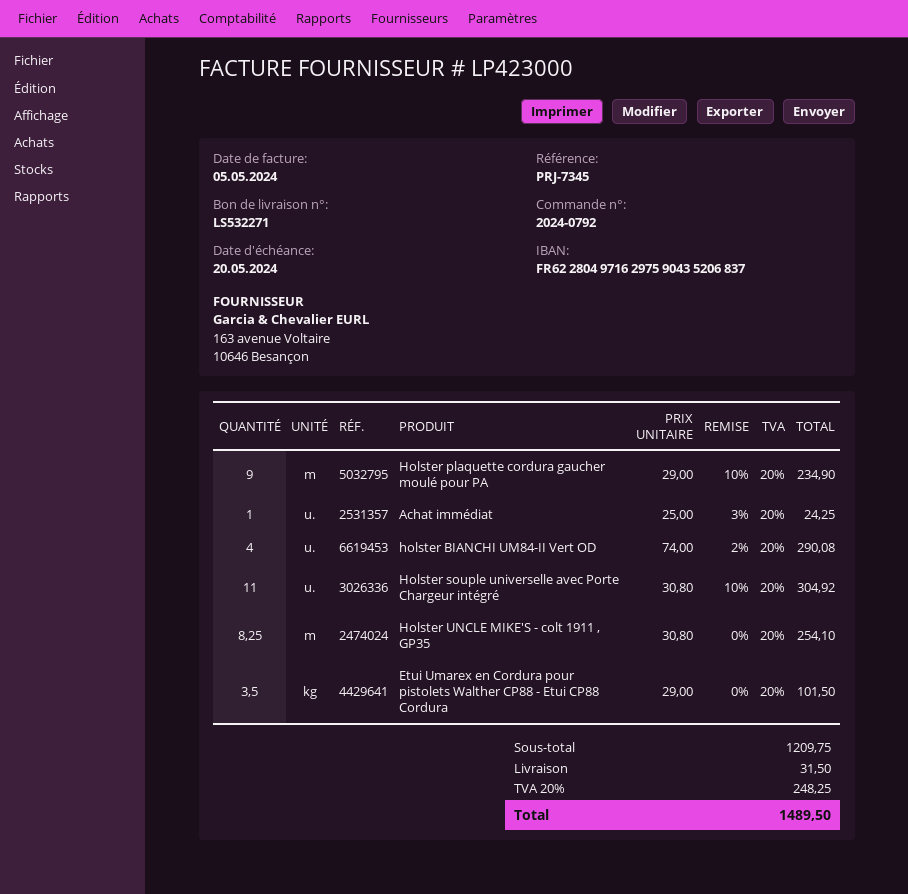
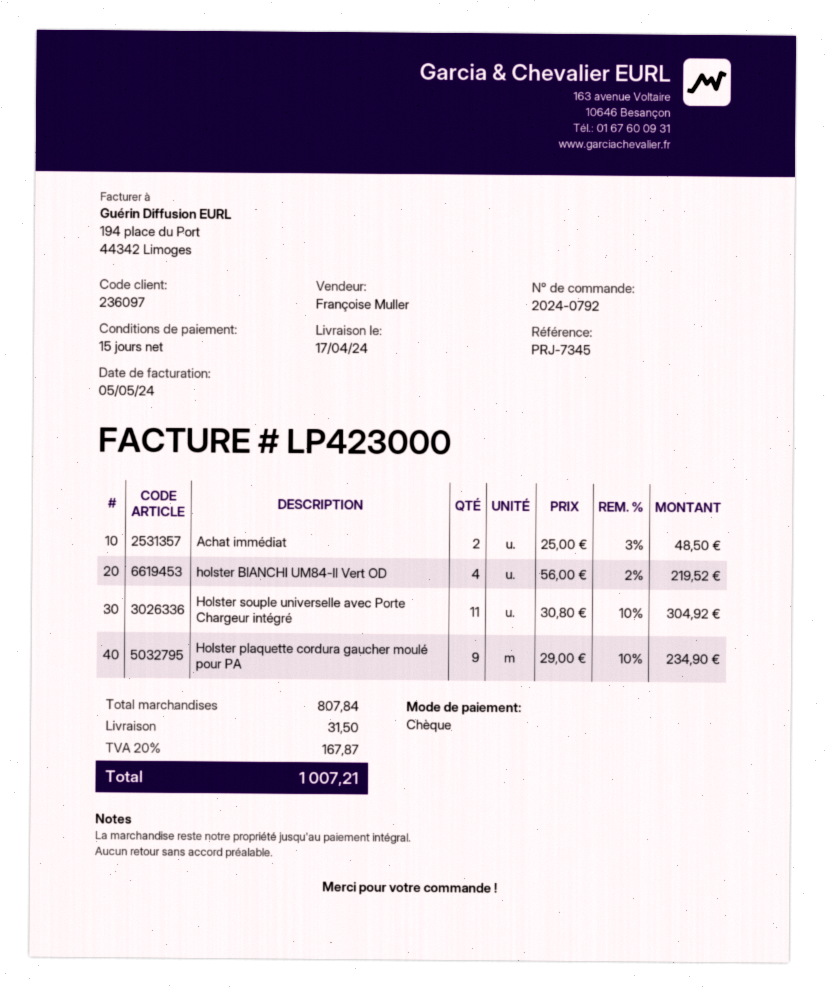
Achat immédiat: 1 x 25.00 - 3% = 24.25 -> 2 x 25.00 - 3% = 48.50
holster BIANCHI UM84-II Vert OD: 4 x 74.00 - 2% = 290.08 -> 4 x 56.00 - 2% = 219.52
Holster UNCLE MIKE'S - colt 1911 , GP35: 8.25 x 30.80 = 254.10 -> none
Etui Umarex en Cordura pour pistolets Walther CP88 - Etui CP88 Cordura: 3.5 x 29.00 = 101.50 -> none
subtotal: 1209.75 -> 807.84
tax: 20% = 248.25 -> 20% = 167.87
total: 1489.50 -> 1007.21

